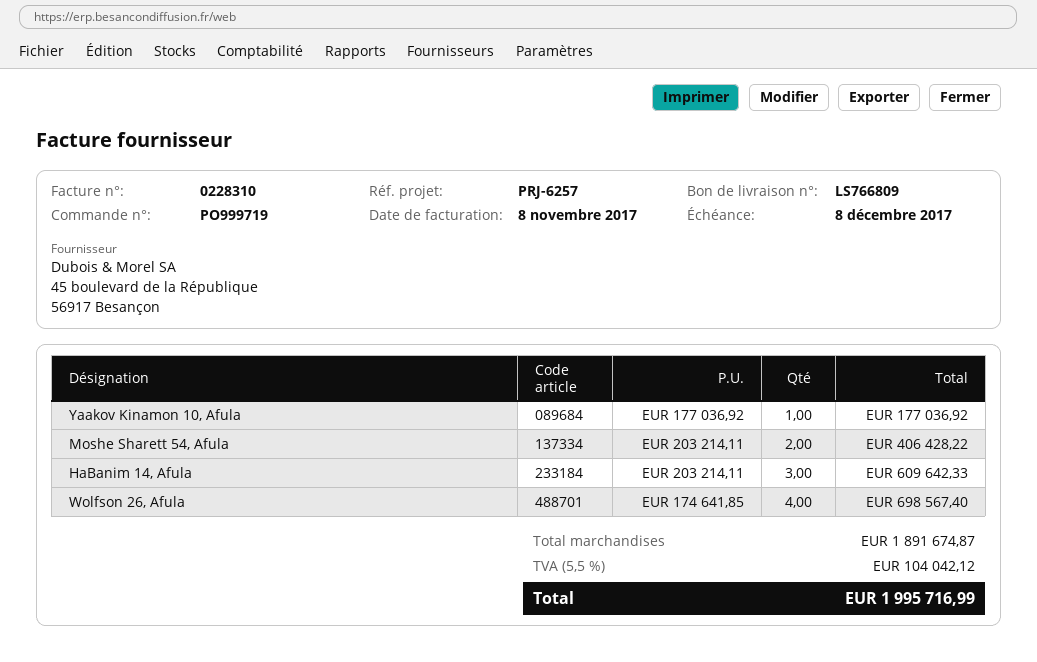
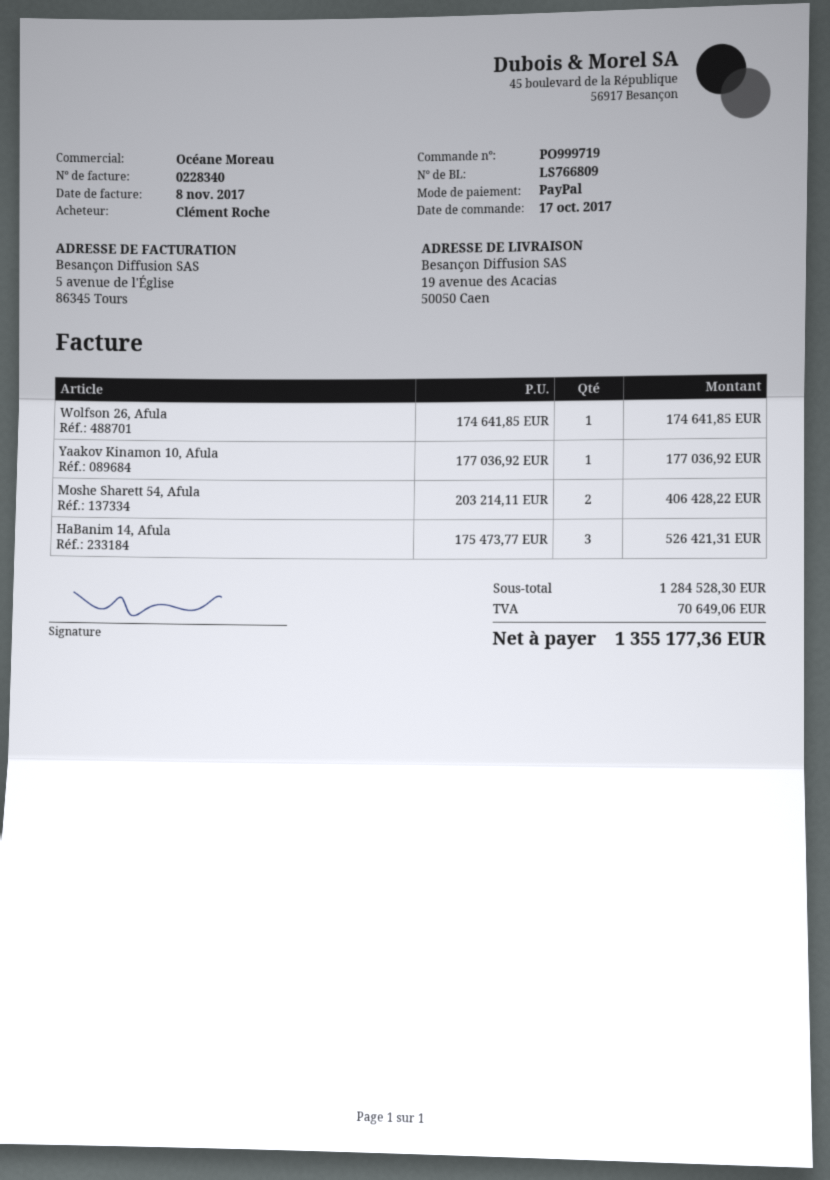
invoice number: 0228310 -> 0228340
HaBanim 14, Afula: 3 x 203214.11 = 609642.33 -> 3 x 175473.77 = 526421.31
Wolfson 26, Afula: 4 x 174641.85 = 698567.40 -> 1 x 174641.85 = 174641.85
subtotal: 1891674.87 -> 1284528.30
tax: 104042.12 -> 70649.06
total: 1995716.99 -> 1355177.36

